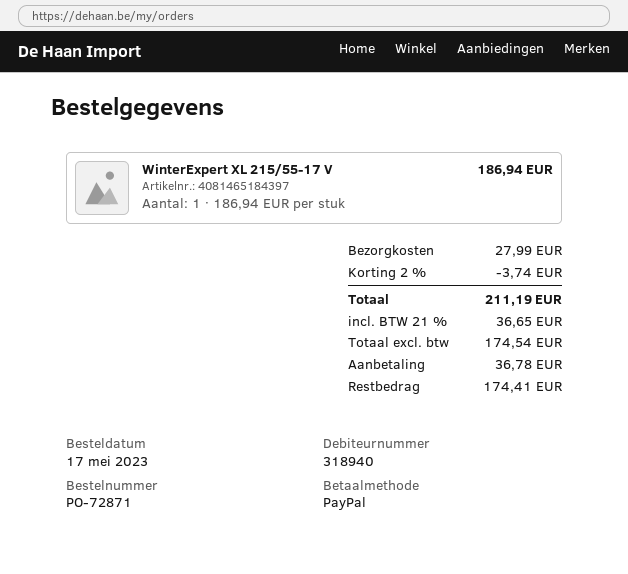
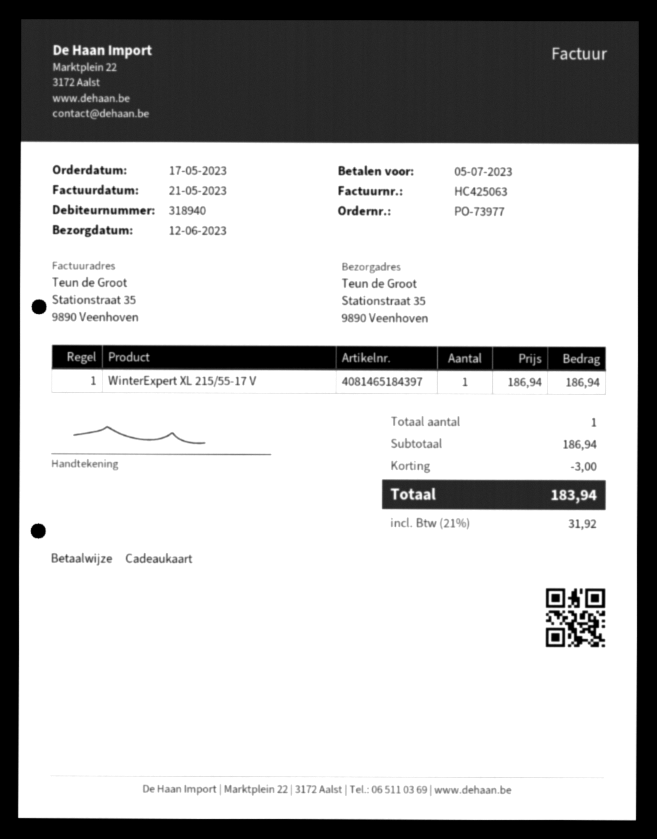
order number: PO-72871 -> PO-73977
payment method: PayPal -> gift card
discount: 3.74 -> 3.00
shipping: 27.99 -> none
tax: 21% = 36.65 -> 21% = 31.92
total: 211.19 -> 183.94

